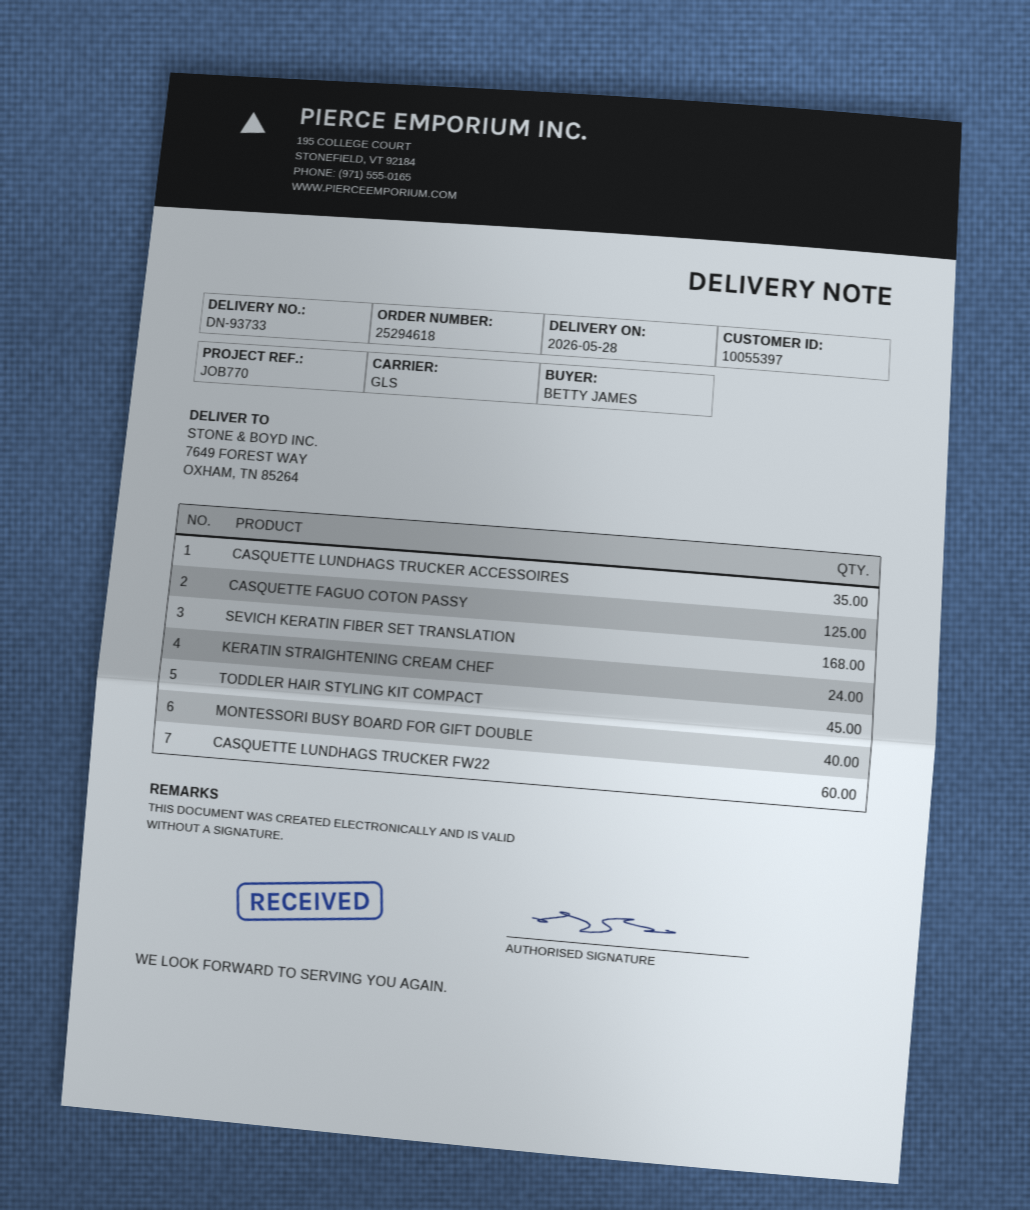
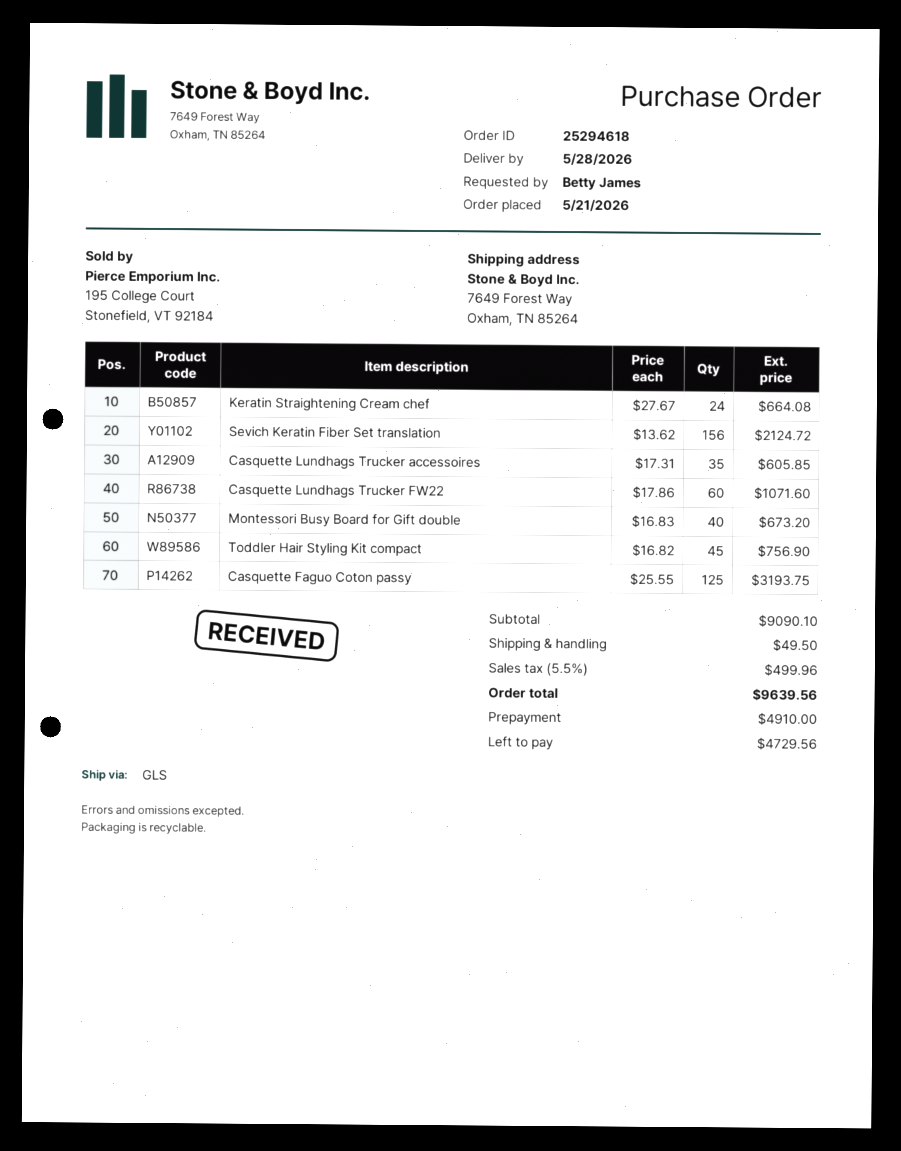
SEVICH KERATIN FIBER SET TRANSLATION: 168 -> 156

